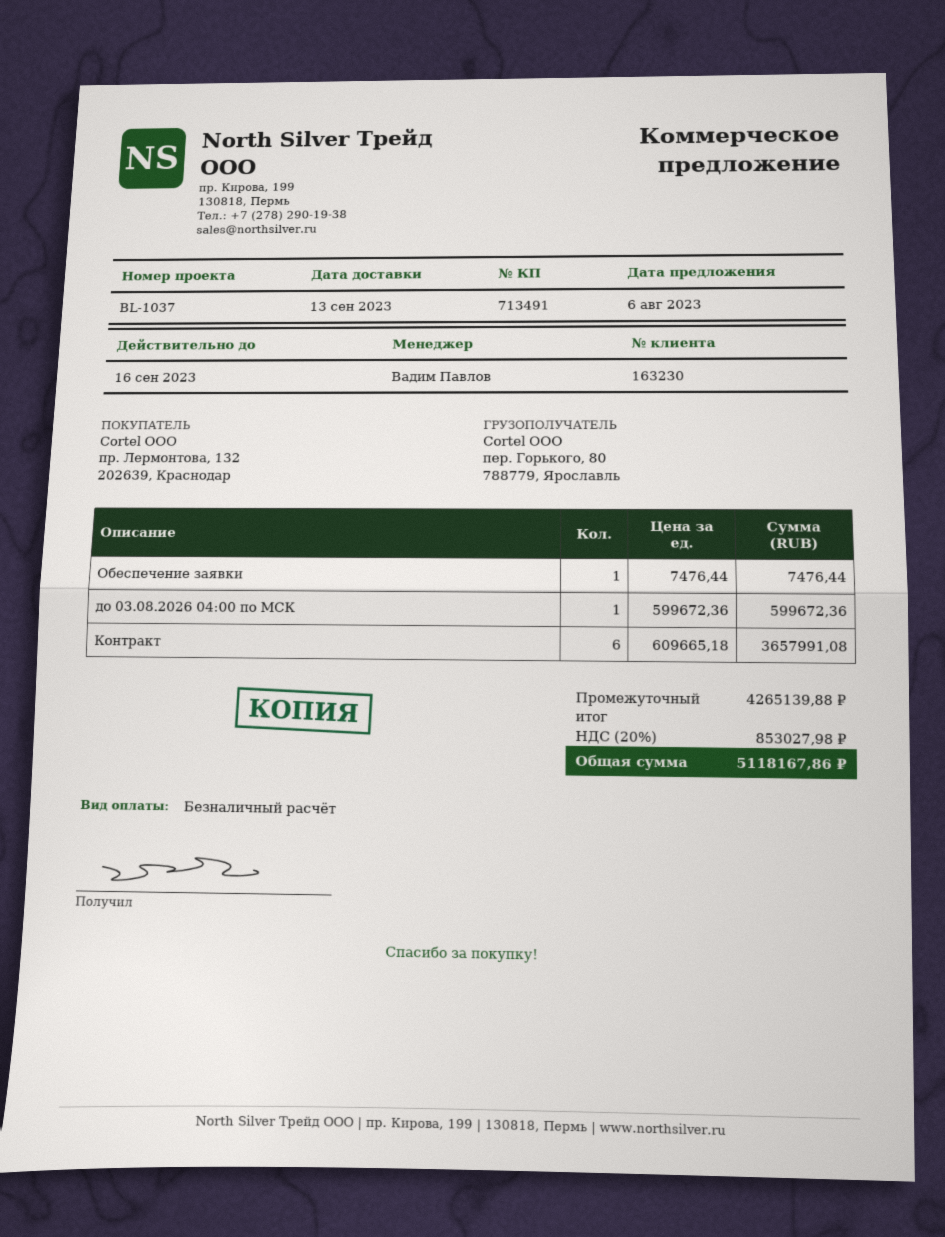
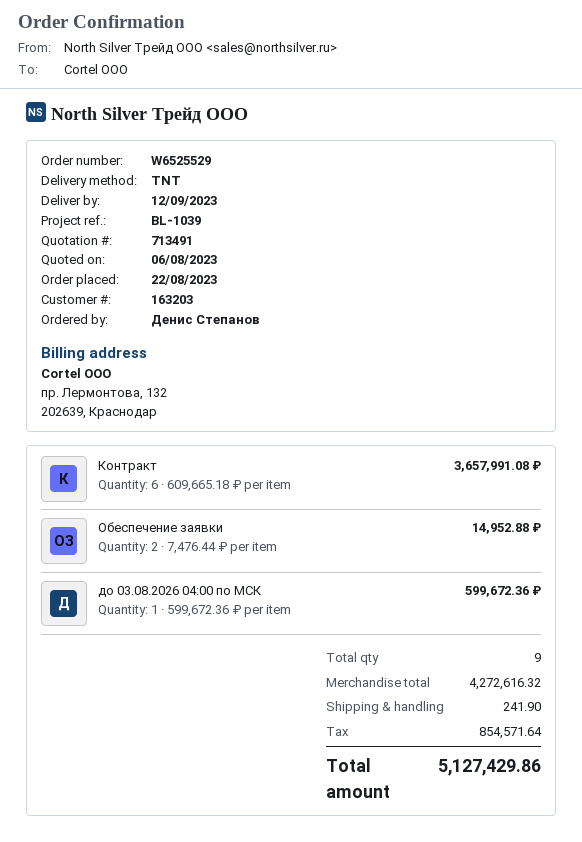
delivery date: 2023-09-13 -> 2023-09-12
customer number: 163230 -> 163203
reference: BL-1037 -> BL-1039
Обеспечение заявки: 1 x 7476.44 = 7476.44 -> 2 x 7476.44 = 14952.88
subtotal: 4265139.88 -> 4272616.32
shipping: none -> 241.90
tax: 853027.98 -> 854571.64
total: 5118167.86 -> 5127429.86

